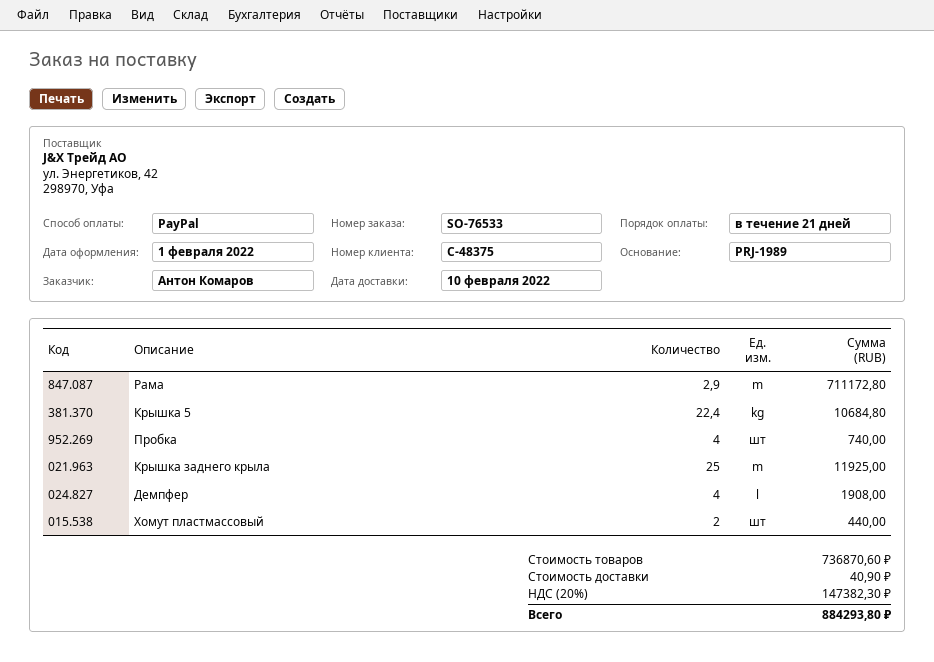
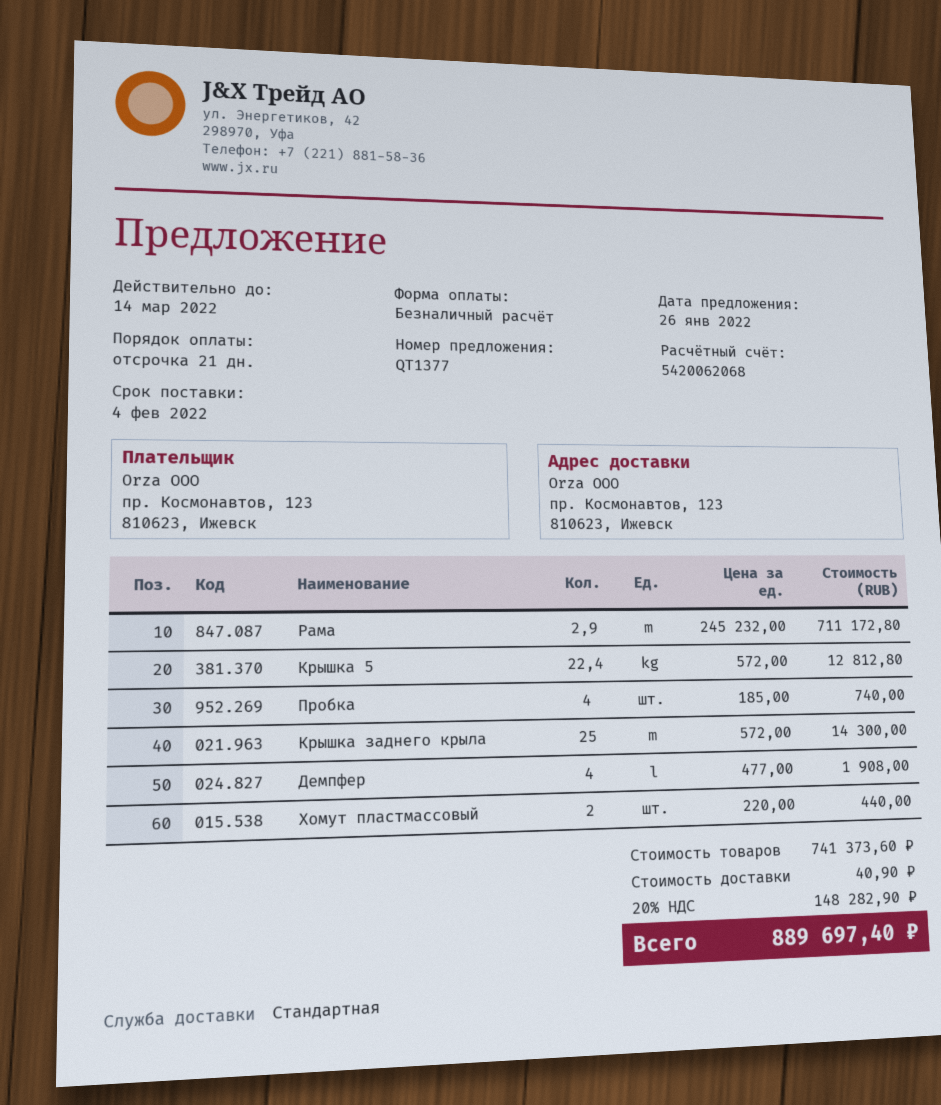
delivery date: 2022-02-10 -> 2022-02-04
payment method: PayPal -> bank transfer
Крышка 5: 22.4 for 10684.80 -> 22.4 for 12812.80
Крышка заднего крыла: 25 for 11925.00 -> 25 for 14300.00
subtotal: 736870.60 -> 741373.60
tax: 20% = 147382.30 -> 20% = 148282.90
total: 884293.80 -> 889697.40

